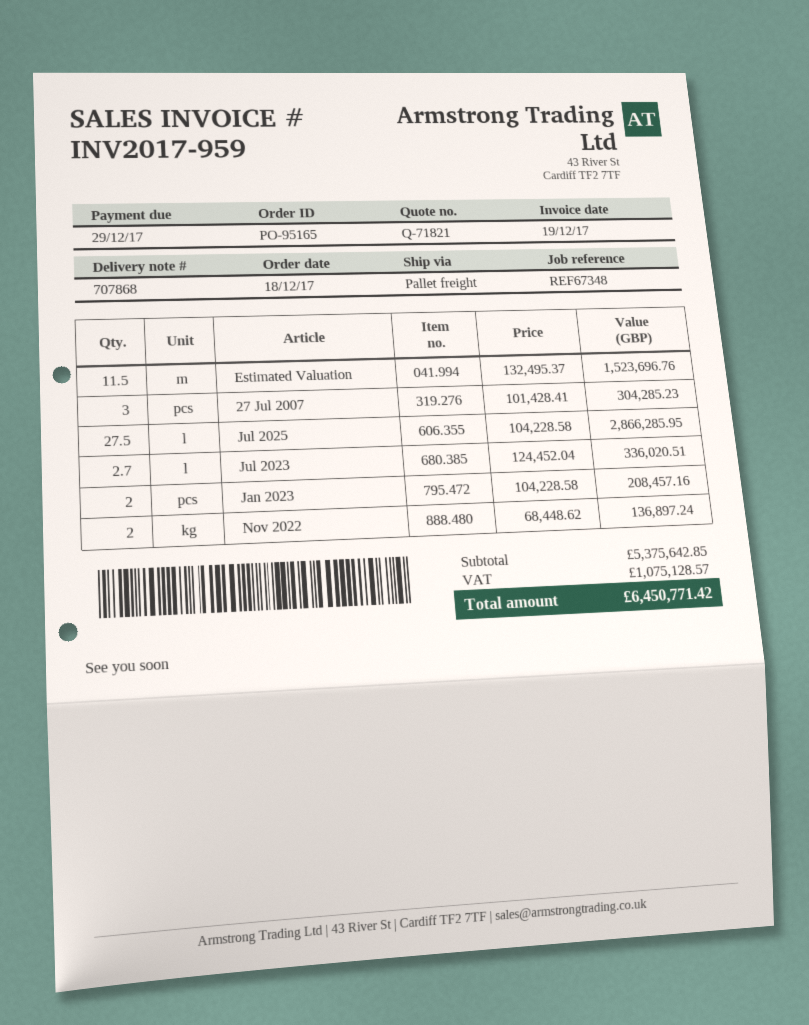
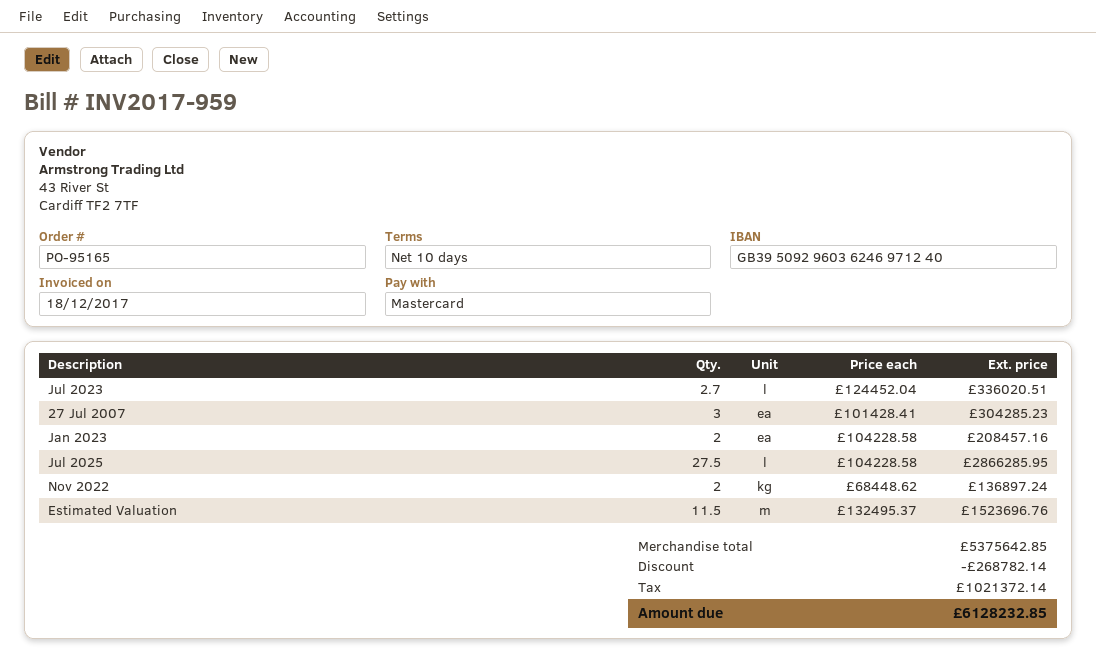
invoice date: 2017-12-19 -> 2017-12-18
discount: none -> 268782.14
tax: 1075128.57 -> 1021372.14
total: 6450771.42 -> 6128232.85

